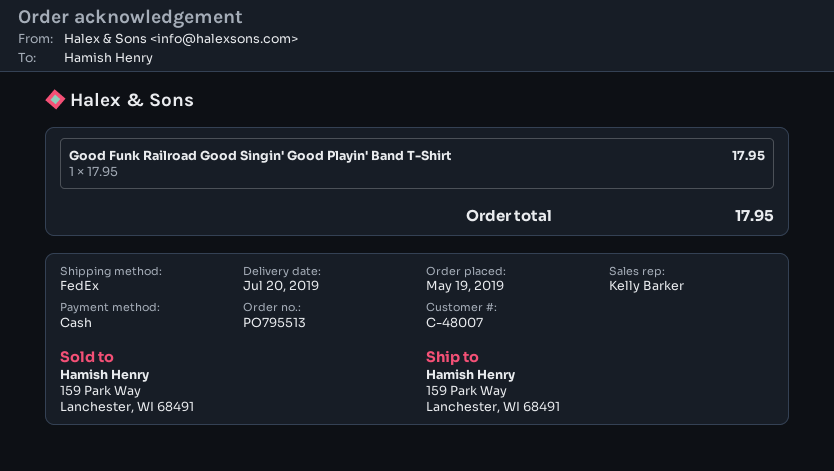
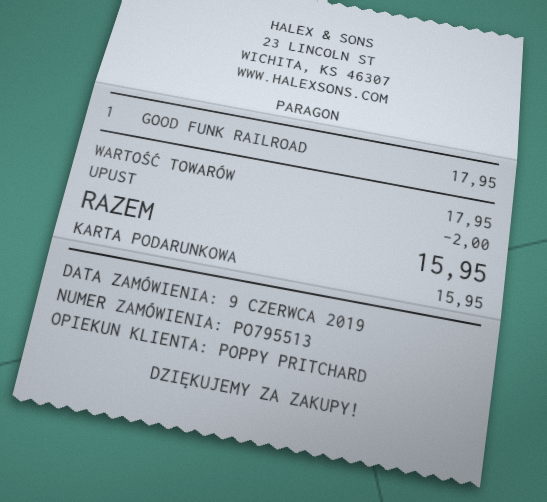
order date: 2019-05-19 -> 2019-06-09
sales rep: Kelly Barker -> POPPY PRITCHARD
payment method: cash -> gift card
discount: none -> 2.00
total: 17.95 -> 15.95

